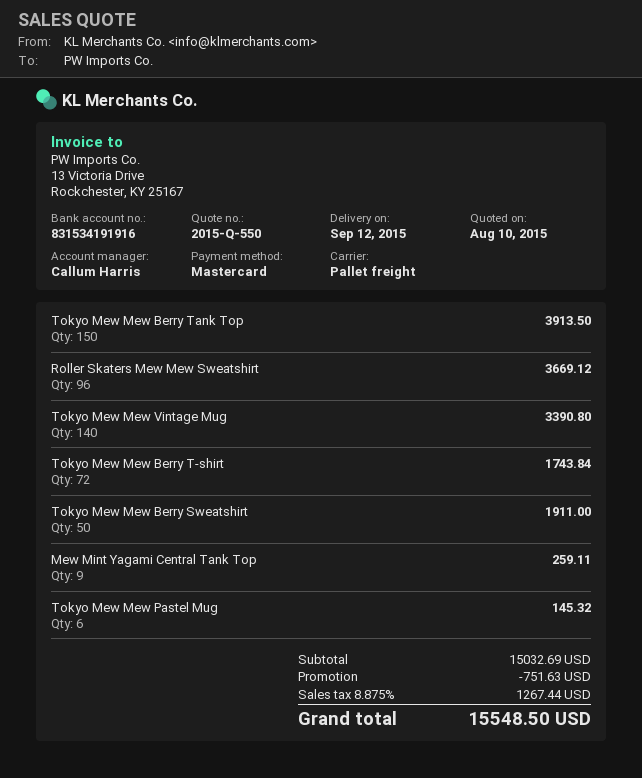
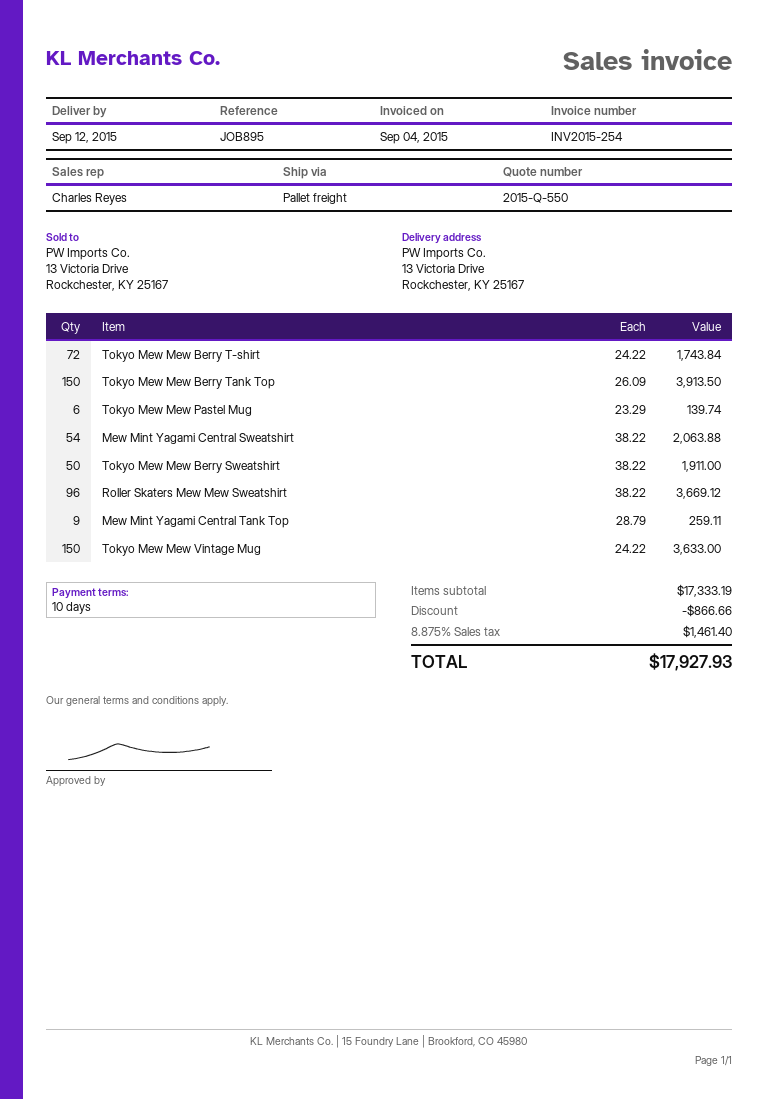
sales rep: Callum Harris -> Charles Reyes
Tokyo Mew Mew Vintage Mug: 140 for 3390.80 -> 150 for 3633.00
Tokyo Mew Mew Pastel Mug: 6 for 145.32 -> 6 for 139.74
Mew Mint Yagami Central Sweatshirt: none -> 54 for 2063.88
subtotal: 15032.69 -> 17333.19
discount: 751.63 -> 866.66
tax: 8.875% = 1267.44 -> 8.875% = 1461.40
total: 15548.50 -> 17927.93

